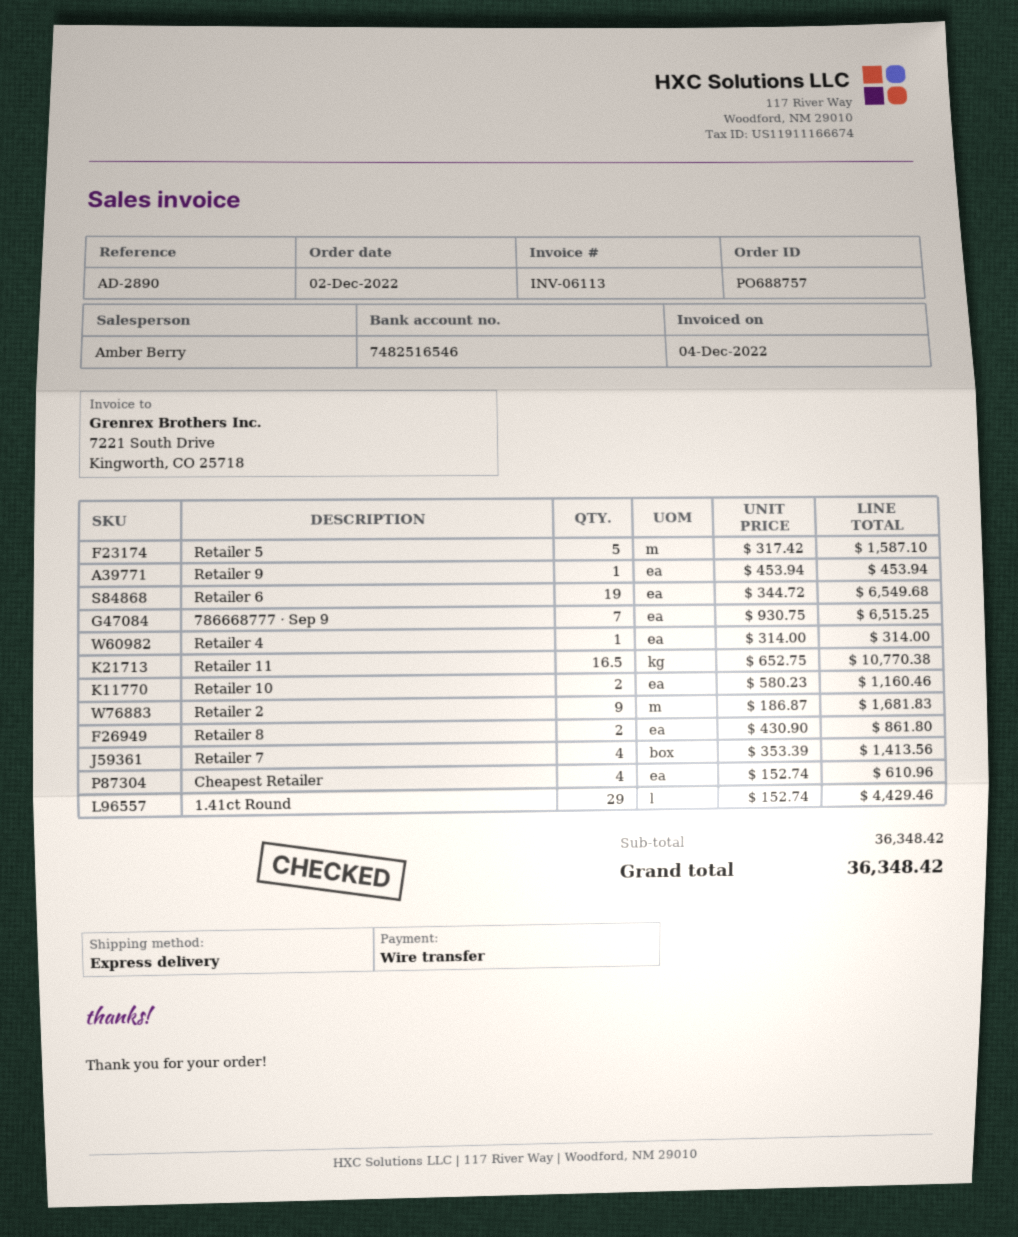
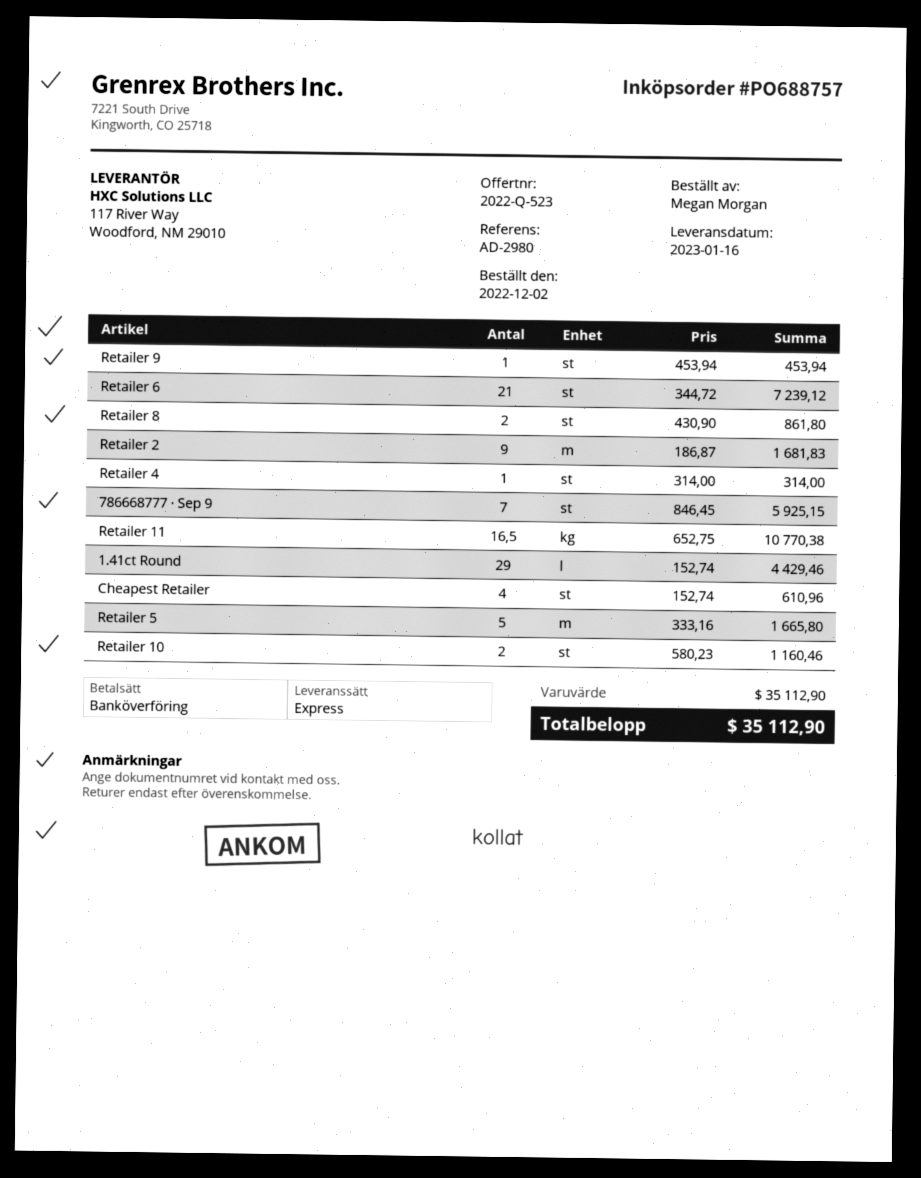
reference: AD-2890 -> AD-2980
Retailer 5: 5 x 317.42 = 1587.10 -> 5 x 333.16 = 1665.80
Retailer 6: 19 x 344.72 = 6549.68 -> 21 x 344.72 = 7239.12
786668777 · Sep 9: 7 x 930.75 = 6515.25 -> 7 x 846.45 = 5925.15
Retailer 7: 4 x 353.39 = 1413.56 -> none
subtotal: 36348.42 -> 35112.90
total: 36348.42 -> 35112.90

